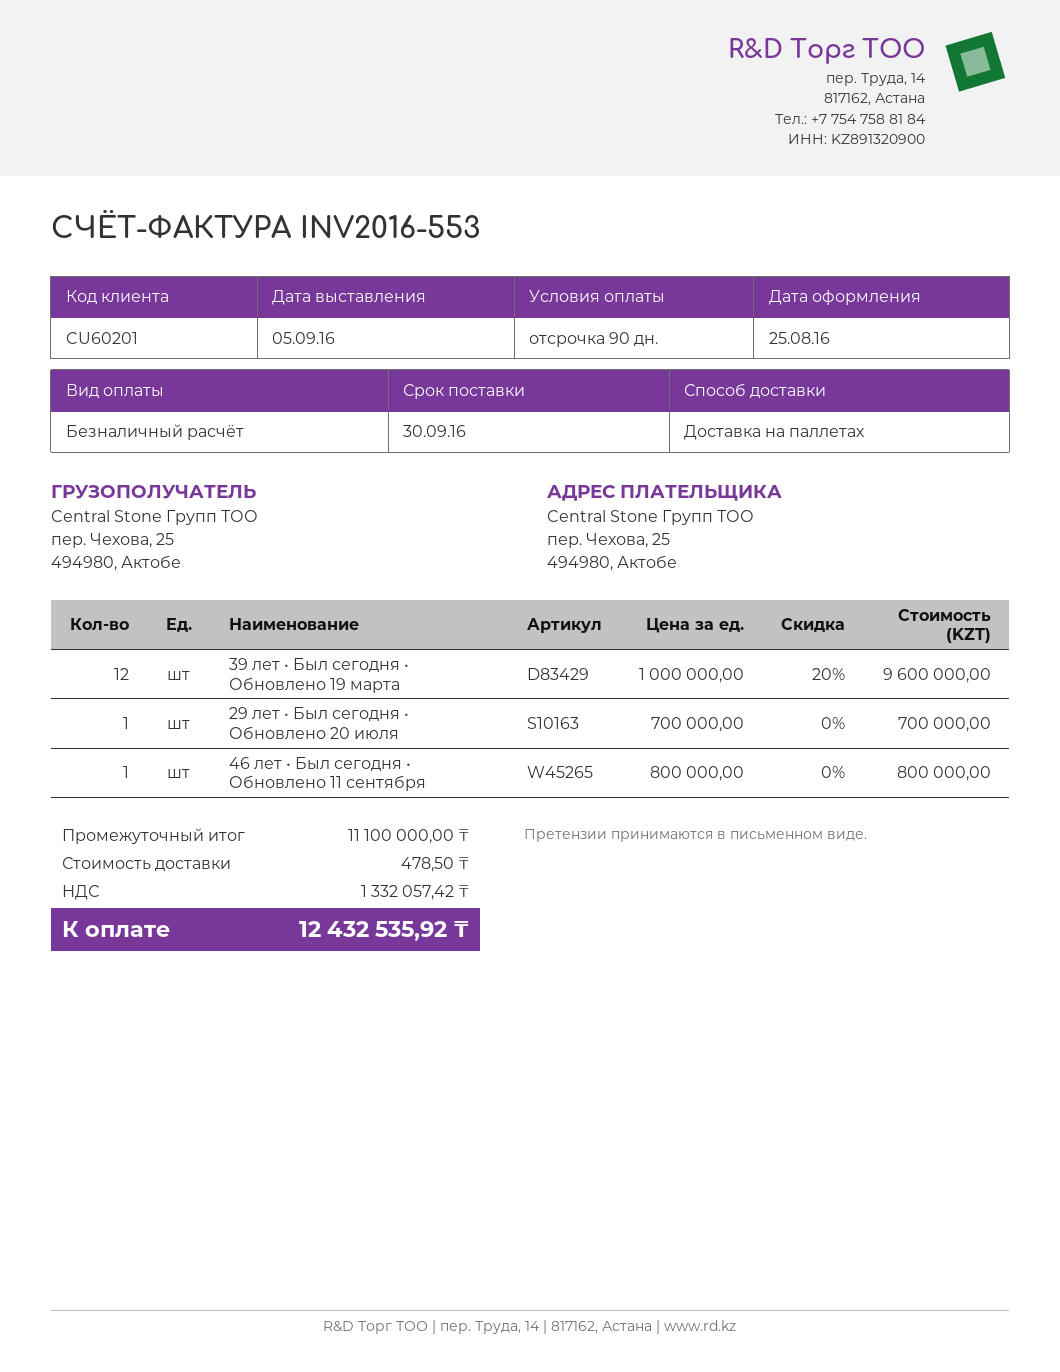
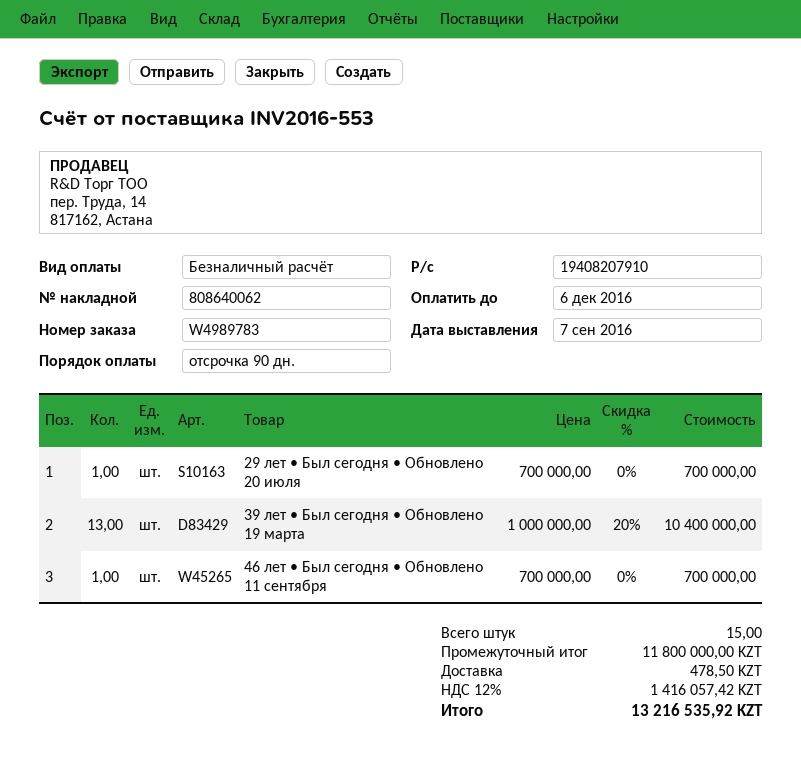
invoice date: 2016-09-05 -> 2016-09-07
39 лет • Был сегодня • Обновлено 19 марта: 12 x 1000000.00 - 20% = 9600000.00 -> 13 x 1000000.00 - 20% = 10400000.00
46 лет • Был сегодня • Обновлено 11 сентября: 1 x 800000.00 = 800000.00 -> 1 x 700000.00 = 700000.00
subtotal: 11100000.00 -> 11800000.00
tax: 1332057.42 -> 1416057.42
total: 12432535.92 -> 13216535.92

